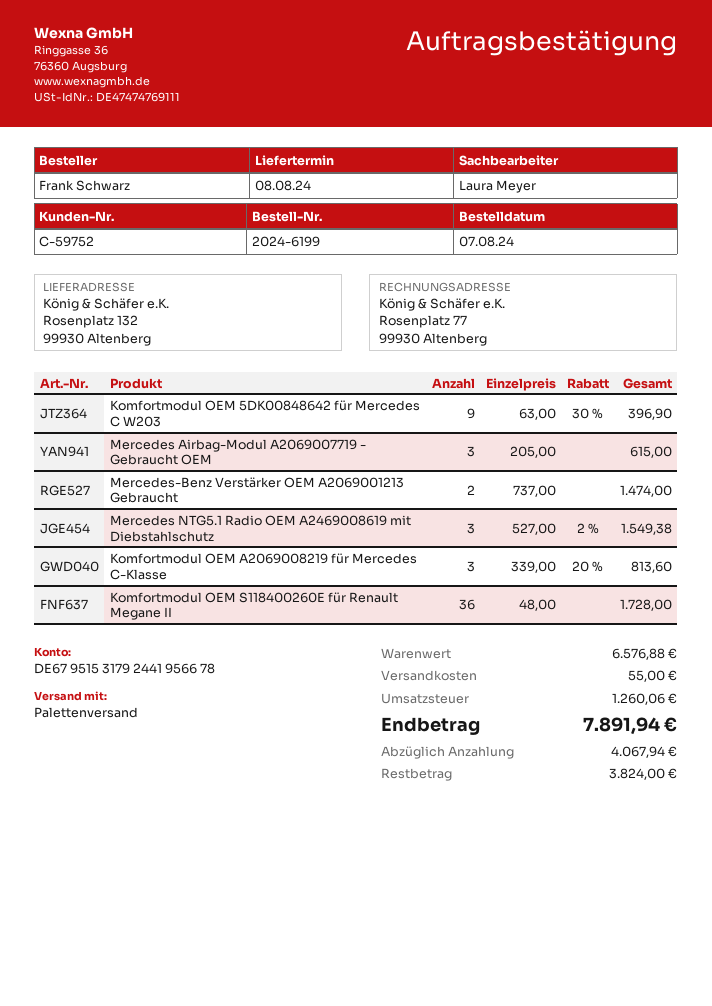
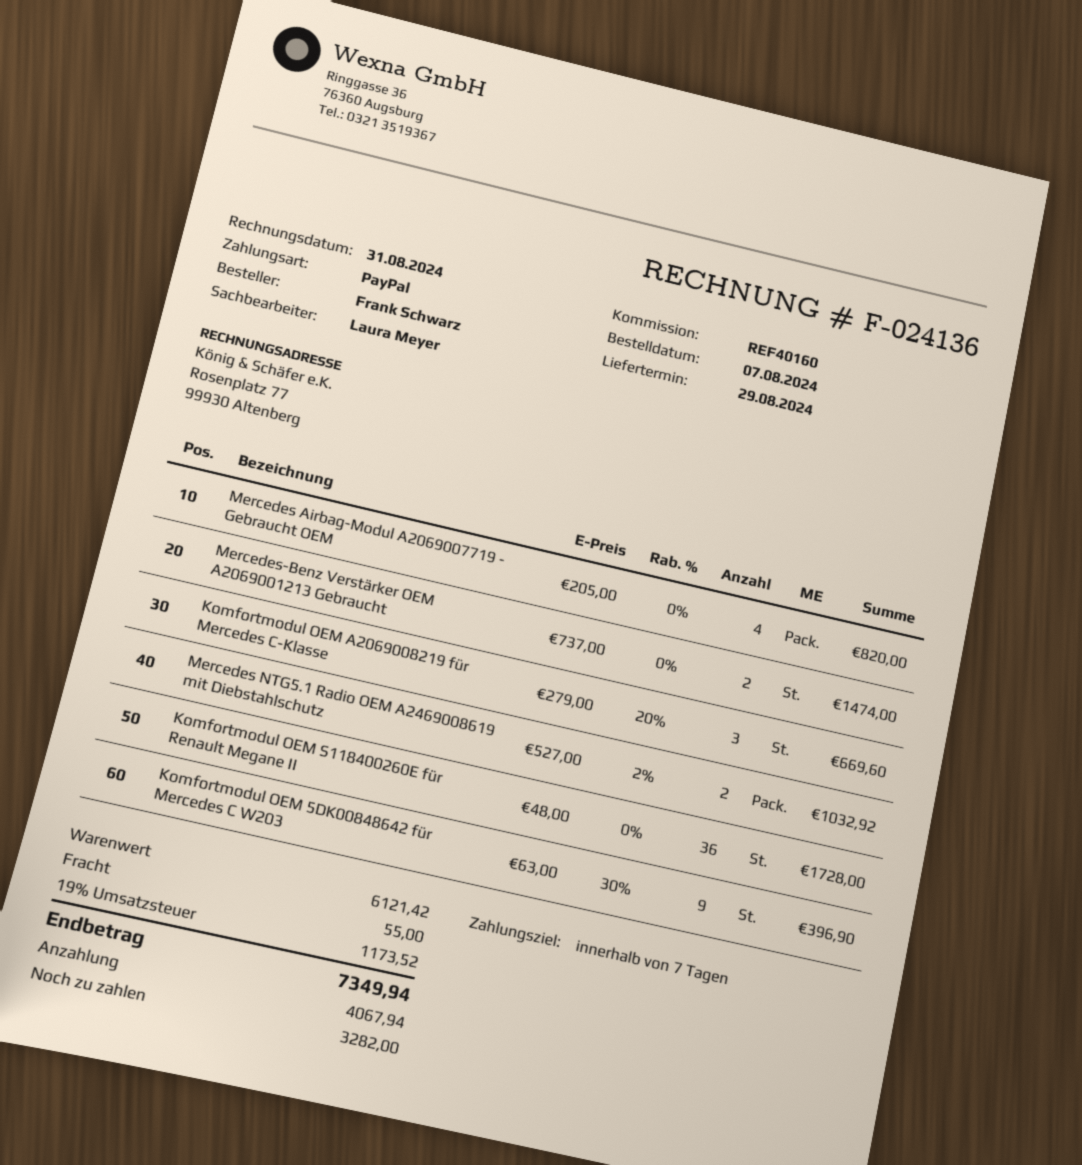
delivery date: 2024-08-08 -> 2024-08-29
Mercedes Airbag-Modul A2069007719 - Gebraucht OEM: 3 x 205.00 = 615.00 -> 4 x 205.00 = 820.00
Mercedes NTG5.1 Radio OEM A2469008619 mit Diebstahlschutz: 3 x 527.00 - 2% = 1549.38 -> 2 x 527.00 - 2% = 1032.92
Komfortmodul OEM A2069008219 für Mercedes C-Klasse: 3 x 339.00 - 20% = 813.60 -> 3 x 279.00 - 20% = 669.60
subtotal: 6576.88 -> 6121.42
tax: 1260.06 -> 1173.52
total: 7891.94 -> 7349.94
balance: 3824.00 -> 3282.00

